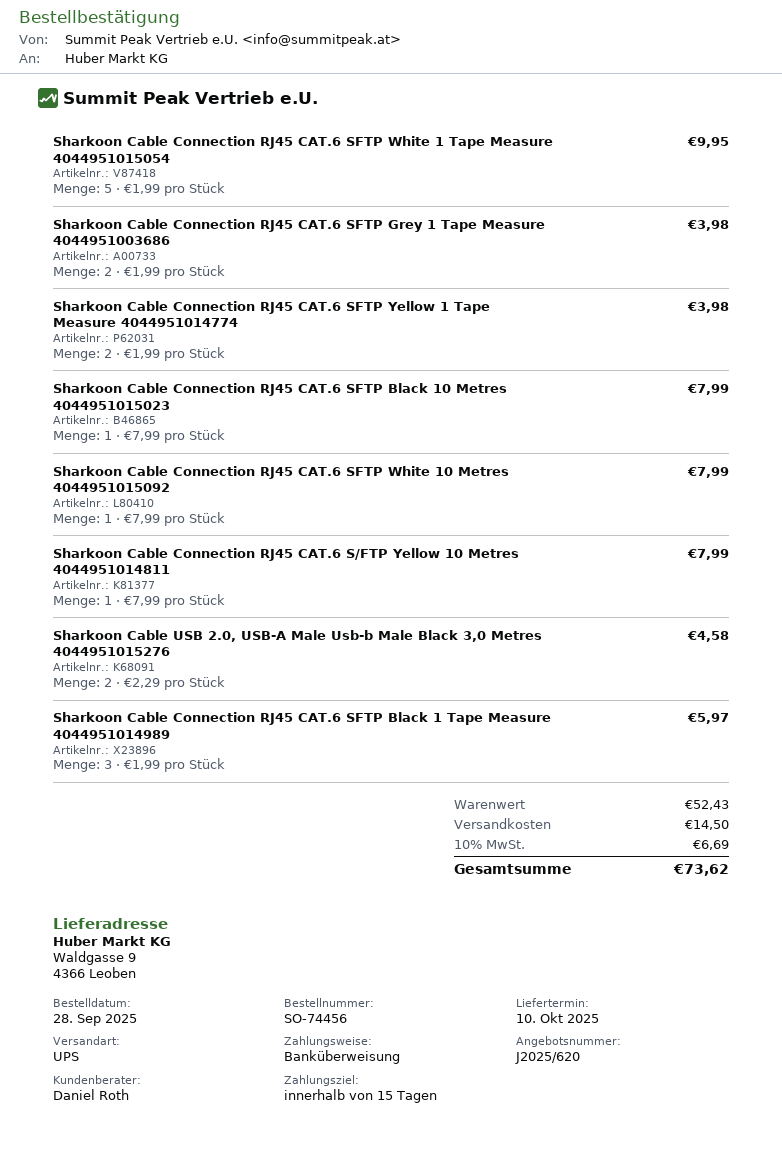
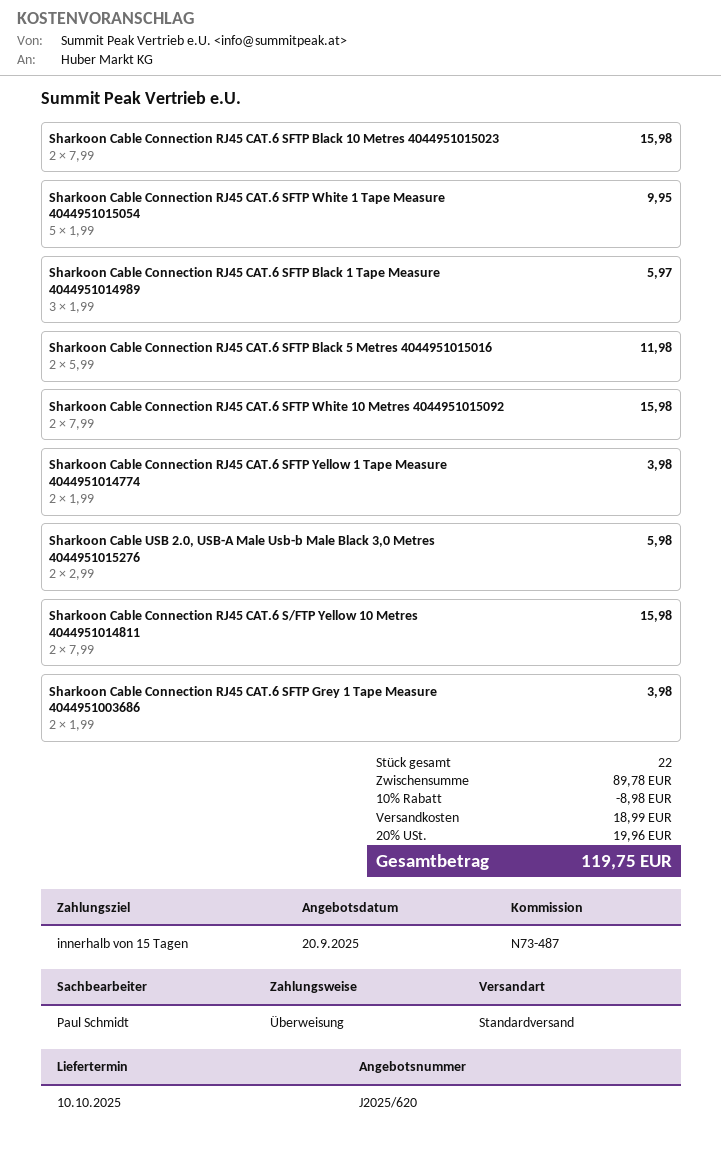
sales rep: Daniel Roth -> Paul Schmidt
shipping method: UPS -> standard
Sharkoon Cable Connection RJ45 CAT.6 SFTP Black 10 Metres 4044951015023: 1 x 7.99 = 7.99 -> 2 x 7.99 = 15.98
Sharkoon Cable Connection RJ45 CAT.6 SFTP White 10 Metres 4044951015092: 1 x 7.99 = 7.99 -> 2 x 7.99 = 15.98
Sharkoon Cable Connection RJ45 CAT.6 S/FTP Yellow 10 Metres 4044951014811: 1 x 7.99 = 7.99 -> 2 x 7.99 = 15.98
Sharkoon Cable USB 2.0, USB-A Male Usb-b Male Black 3,0 Metres 4044951015276: 2 x 2.29 = 4.58 -> 2 x 2.99 = 5.98
Sharkoon Cable Connection RJ45 CAT.6 SFTP Black 5 Metres 4044951015016: none -> 2 x 5.99 = 11.98
subtotal: 52.43 -> 89.78
discount: none -> 10% = 8.98
shipping: 14.50 -> 18.99
tax: 10% = 6.69 -> 20% = 19.96
total: 73.62 -> 119.75

